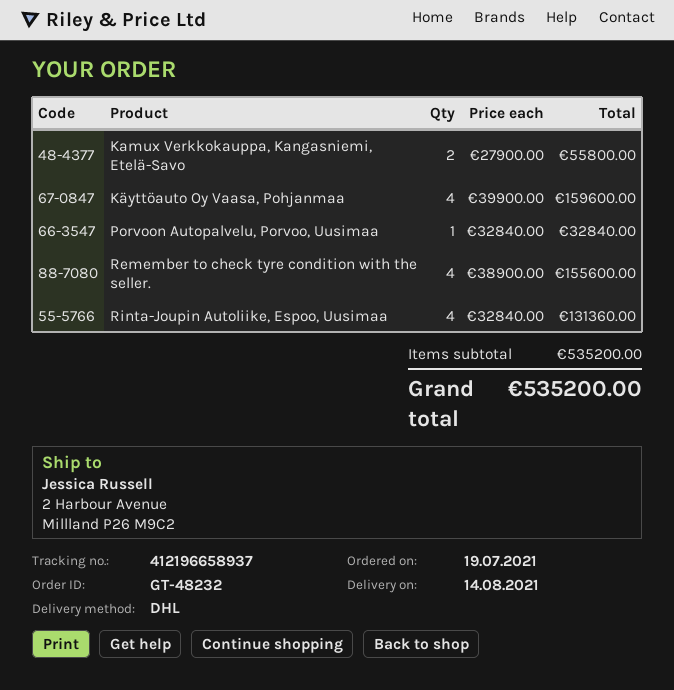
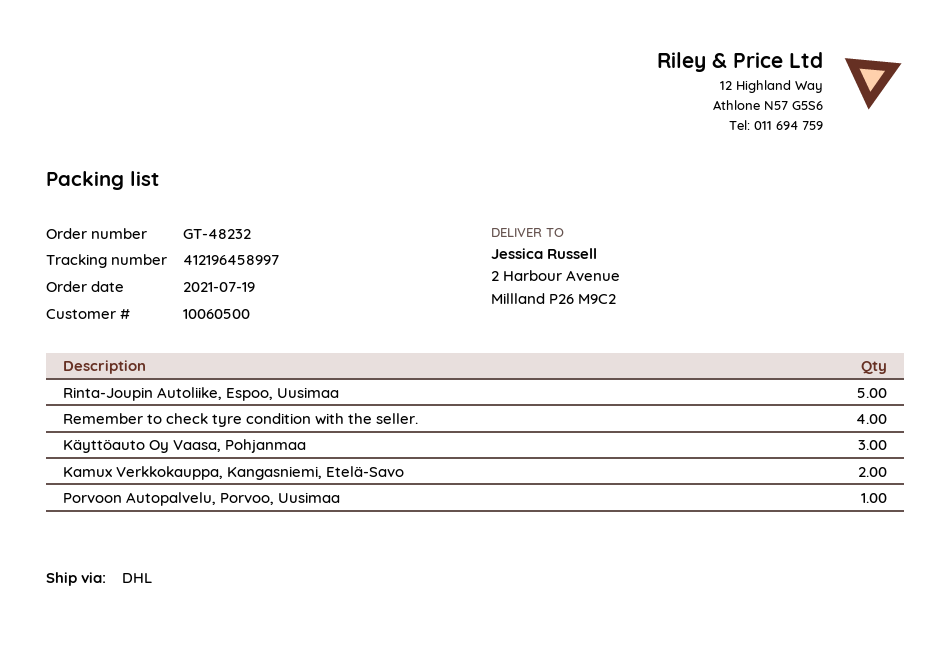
tracking number: 412196658937 -> 412196458997
Käyttöauto Oy Vaasa, Pohjanmaa: 4 -> 3
Rinta-Joupin Autoliike, Espoo, Uusimaa: 4 -> 5

